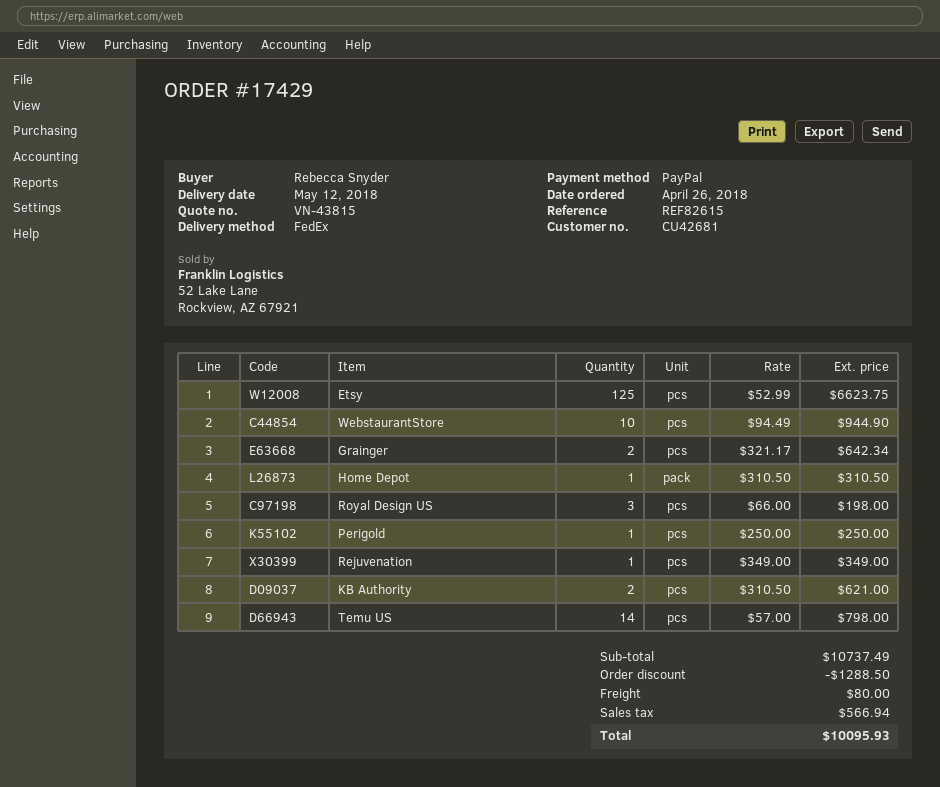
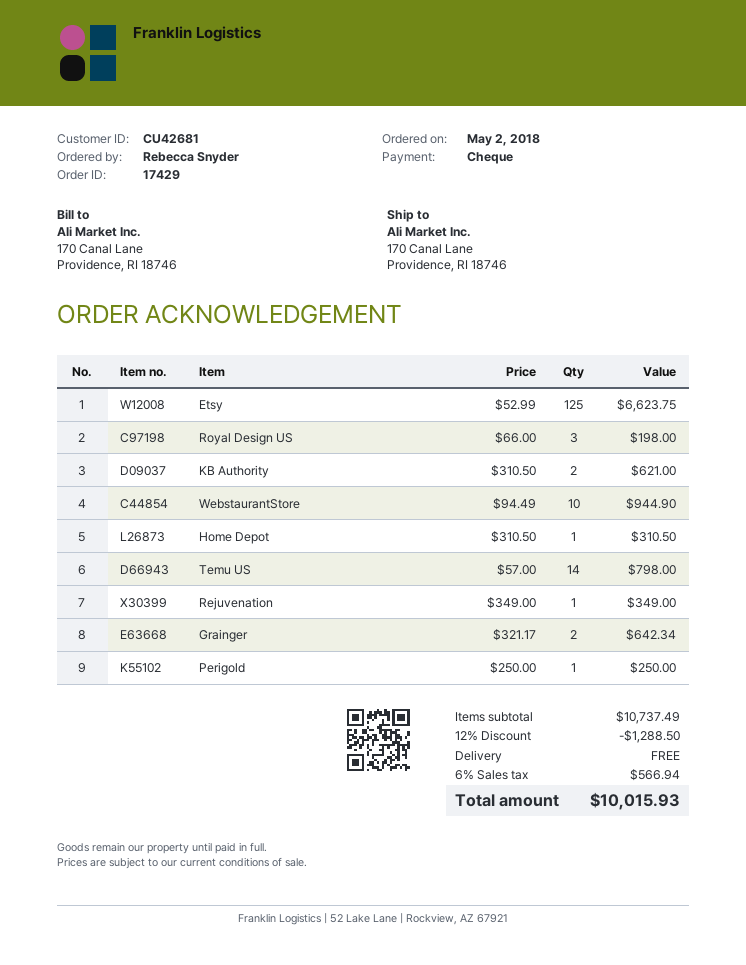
order date: 2018-04-26 -> 2018-05-02
payment method: PayPal -> cheque
shipping: 80.00 -> 0.00
total: 10095.93 -> 10015.93

